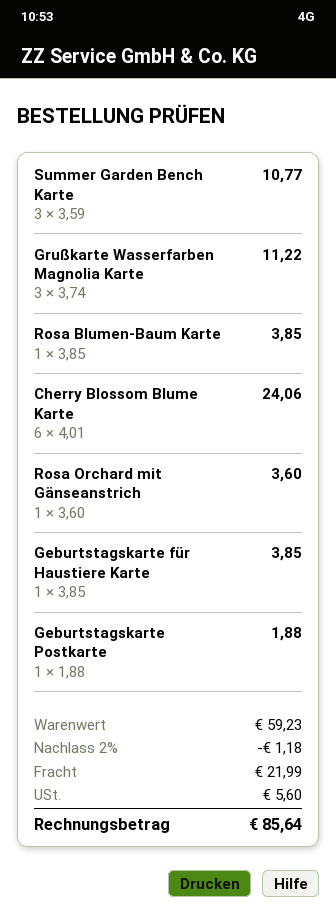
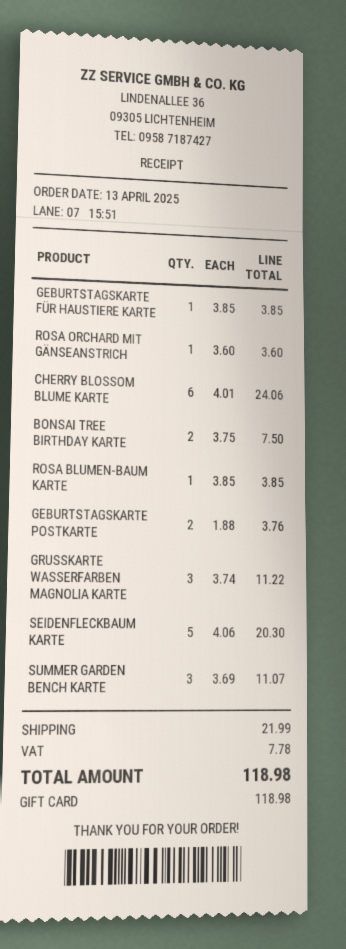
Summer Garden Bench Karte: 3 x 3.59 = 10.77 -> 3 x 3.69 = 11.07
Geburtstagskarte Postkarte: 1 x 1.88 = 1.88 -> 2 x 1.88 = 3.76
BONSAI TREE BIRTHDAY KARTE: none -> 2 x 3.75 = 7.50
SEIDENFLECKBAUM KARTE: none -> 5 x 4.06 = 20.30
discount: 2% = 1.18 -> none
tax: 5.60 -> 7.78
total: 85.64 -> 118.98

